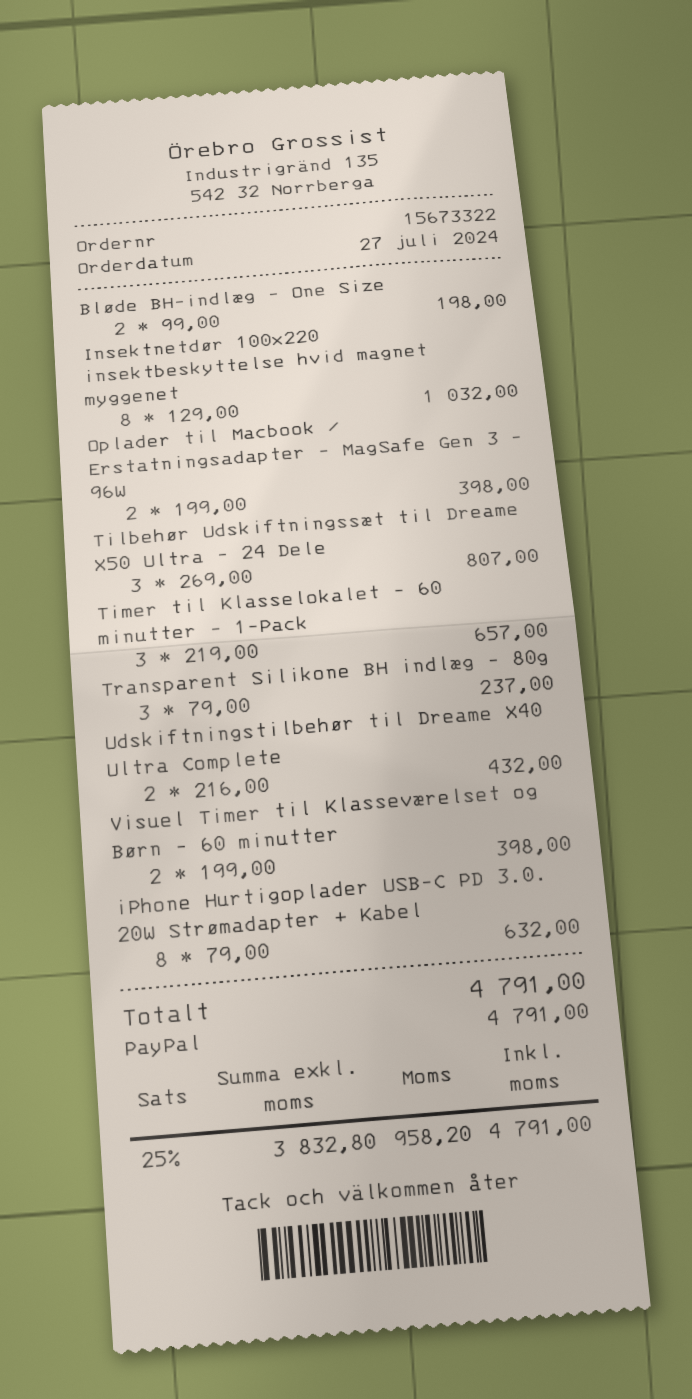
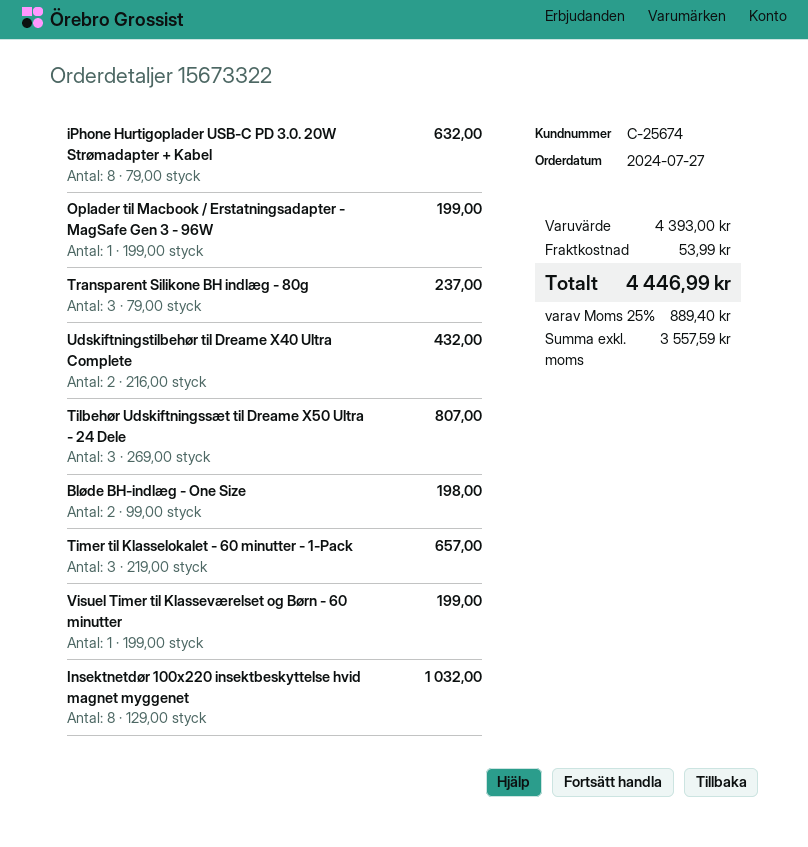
Oplader til Macbook / Erstatningsadapter - MagSafe Gen 3 - 96W: 2 x 199.00 = 398.00 -> 1 x 199.00 = 199.00
Visuel Timer til Klasseværelset og Børn - 60 minutter: 2 x 199.00 = 398.00 -> 1 x 199.00 = 199.00
shipping: none -> 53.99
net: 3832.80 -> 3557.59
tax: 25% = 958.20 -> 25% = 889.40
total: 4791.00 -> 4446.99

